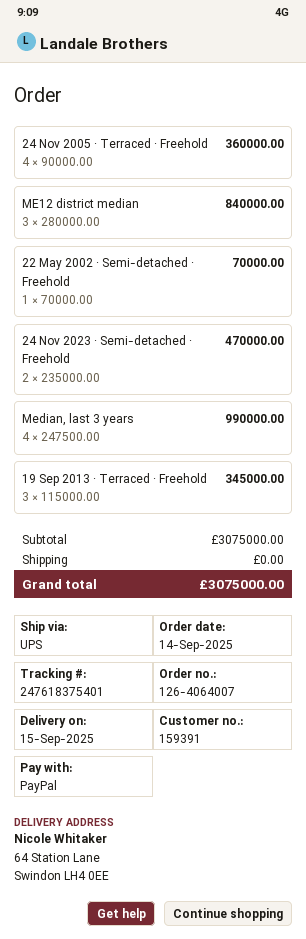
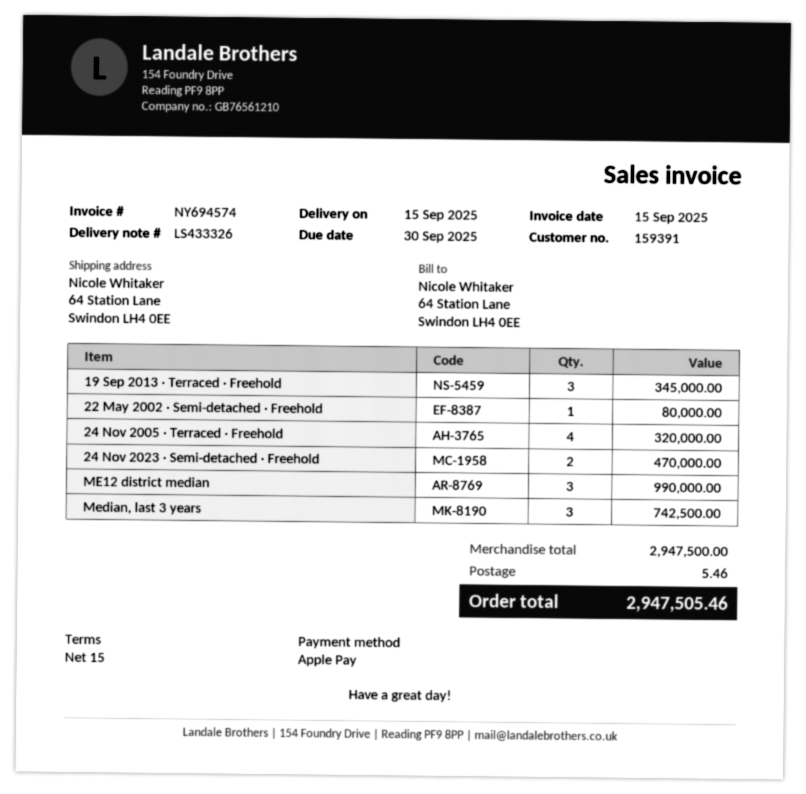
payment method: PayPal -> Apple Pay
24 Nov 2005 · Terraced · Freehold: 4 for 360000.00 -> 4 for 320000.00
ME12 district median: 3 for 840000.00 -> 3 for 990000.00
22 May 2002 · Semi-detached · Freehold: 1 for 70000.00 -> 1 for 80000.00
Median, last 3 years: 4 for 990000.00 -> 3 for 742500.00
subtotal: 3075000.00 -> 2947500.00
shipping: 0.00 -> 5.46
total: 3075000.00 -> 2947505.46

